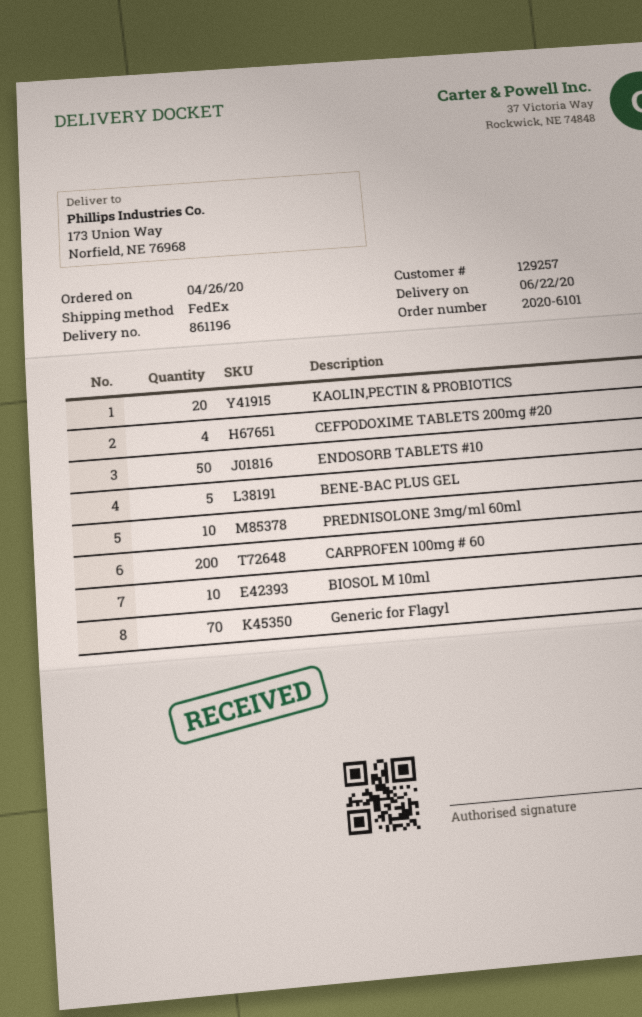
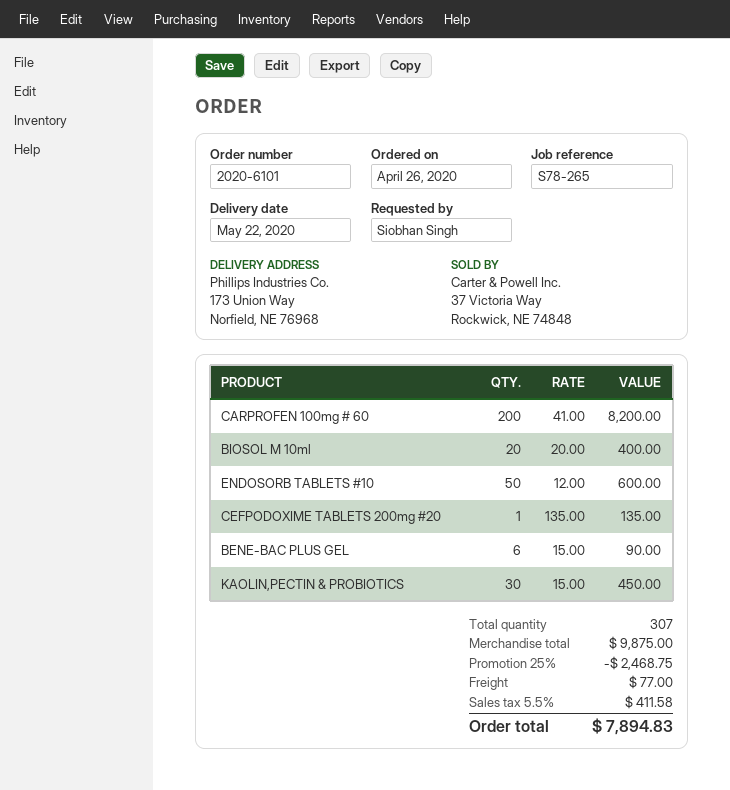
delivery date: 2020-06-22 -> 2020-05-22
KAOLIN,PECTIN & PROBIOTICS: 20 -> 30
CEFPODOXIME TABLETS 200mg #20: 4 -> 1
BENE-BAC PLUS GEL: 5 -> 6
PREDNISOLONE 3mg/ml 60ml: 10 -> none
BIOSOL M 10ml: 10 -> 20
Generic for Flagyl: 70 -> none

